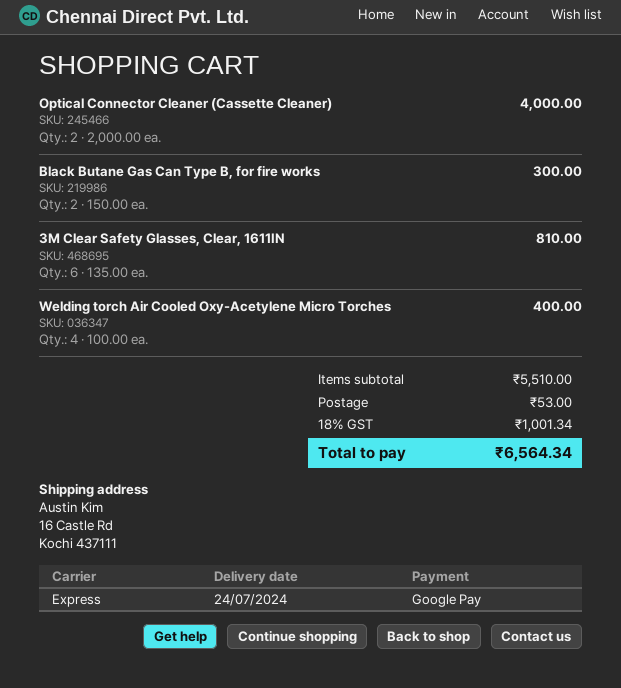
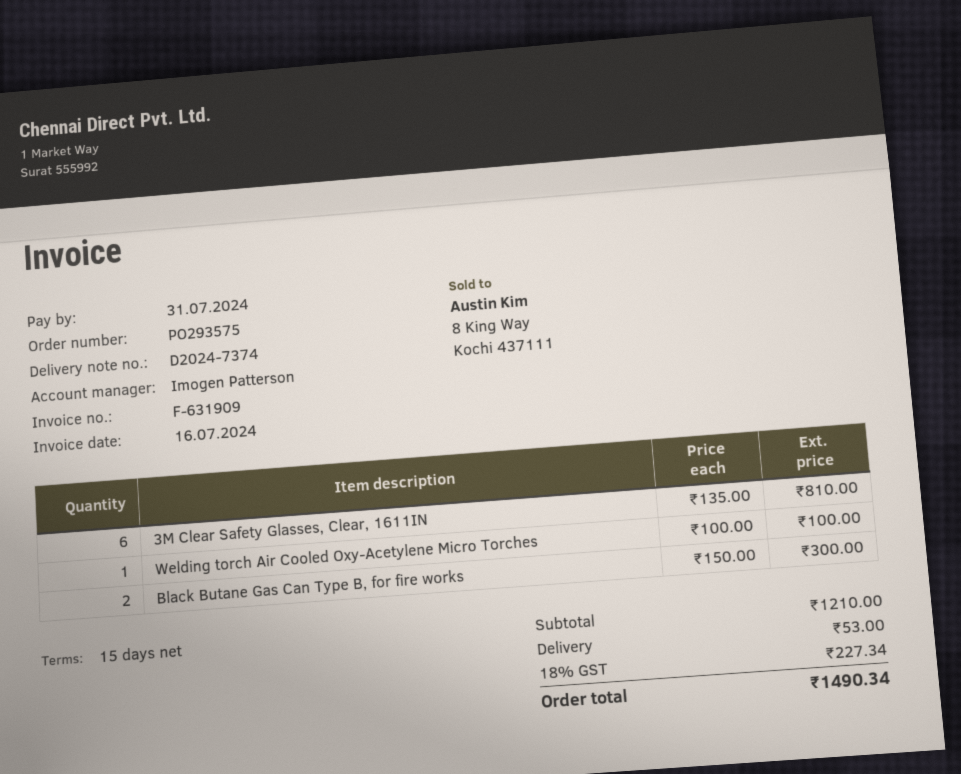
Optical Connector Cleaner (Cassette Cleaner): 2 x 2000.00 = 4000.00 -> none
Welding torch Air Cooled Oxy-Acetylene Micro Torches: 4 x 100.00 = 400.00 -> 1 x 100.00 = 100.00
subtotal: 5510.00 -> 1210.00
tax: 18% = 1001.34 -> 18% = 227.34
total: 6564.34 -> 1490.34

